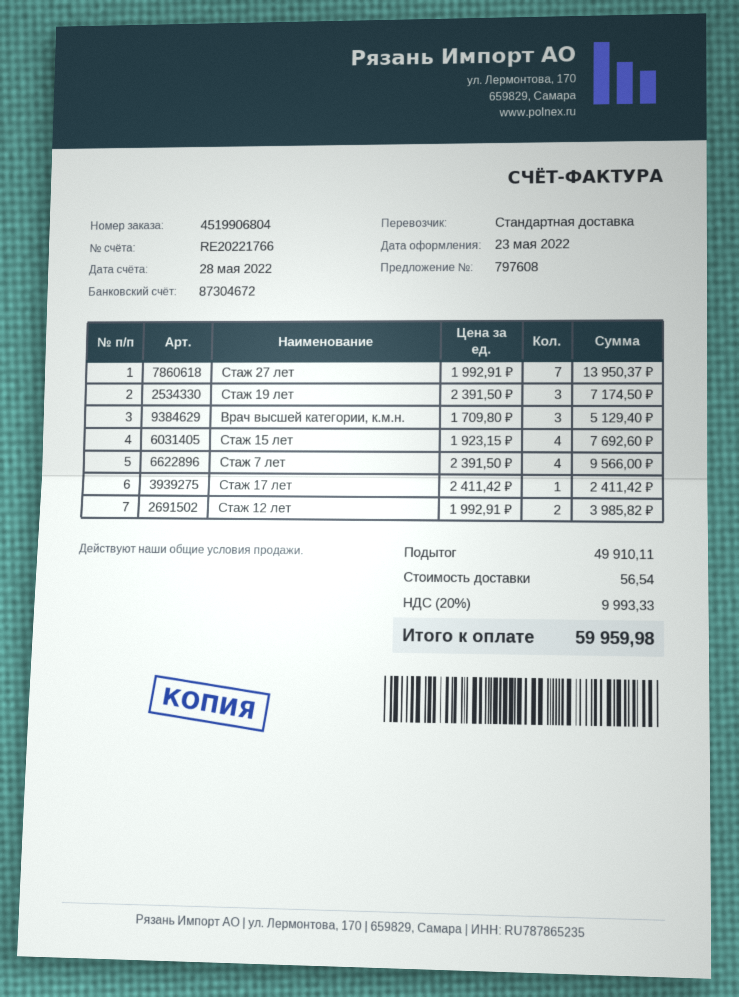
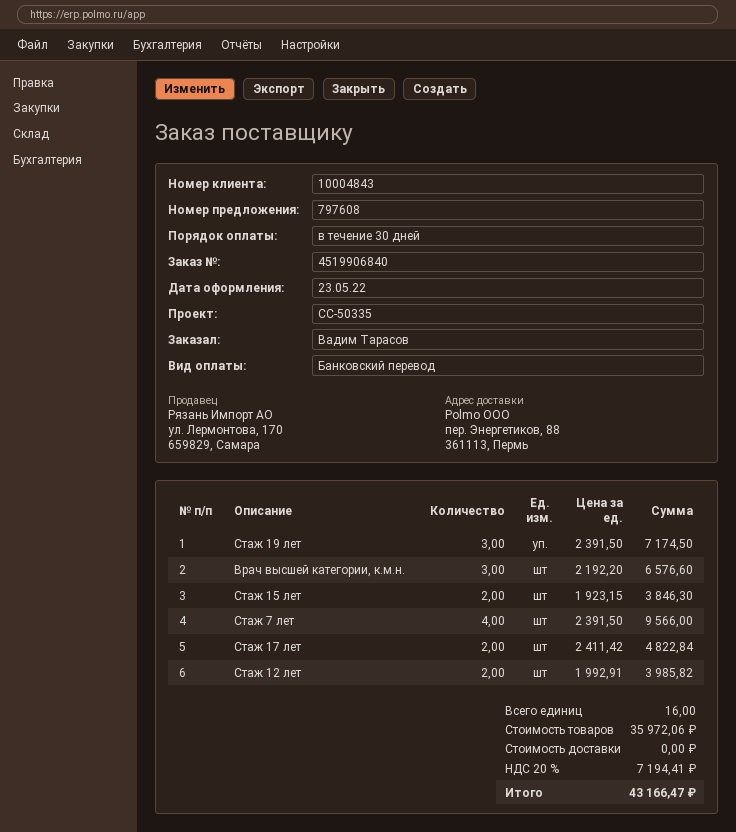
order number: 4519906804 -> 4519906840
Стаж 27 лет: 7 x 1992.91 = 13950.37 -> none
Врач высшей категории, к.м.н.: 3 x 1709.80 = 5129.40 -> 3 x 2192.20 = 6576.60
Стаж 15 лет: 4 x 1923.15 = 7692.60 -> 2 x 1923.15 = 3846.30
Стаж 17 лет: 1 x 2411.42 = 2411.42 -> 2 x 2411.42 = 4822.84
subtotal: 49910.11 -> 35972.06
shipping: 56.54 -> 0.00
tax: 20% = 9993.33 -> 20% = 7194.41
total: 59959.98 -> 43166.47

